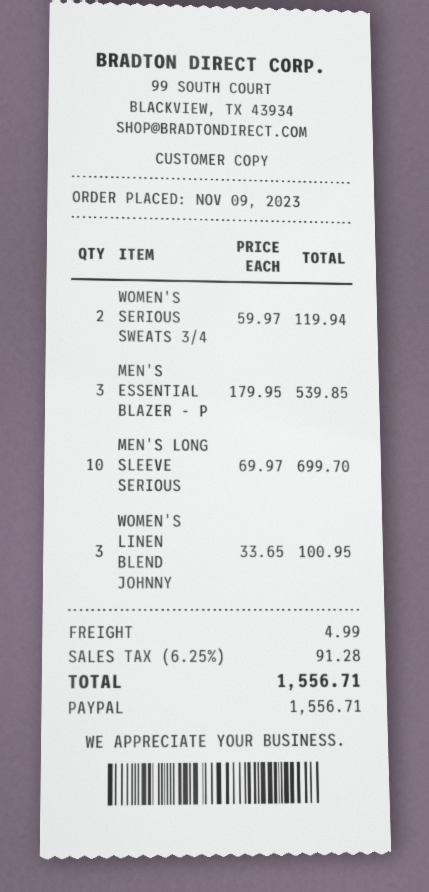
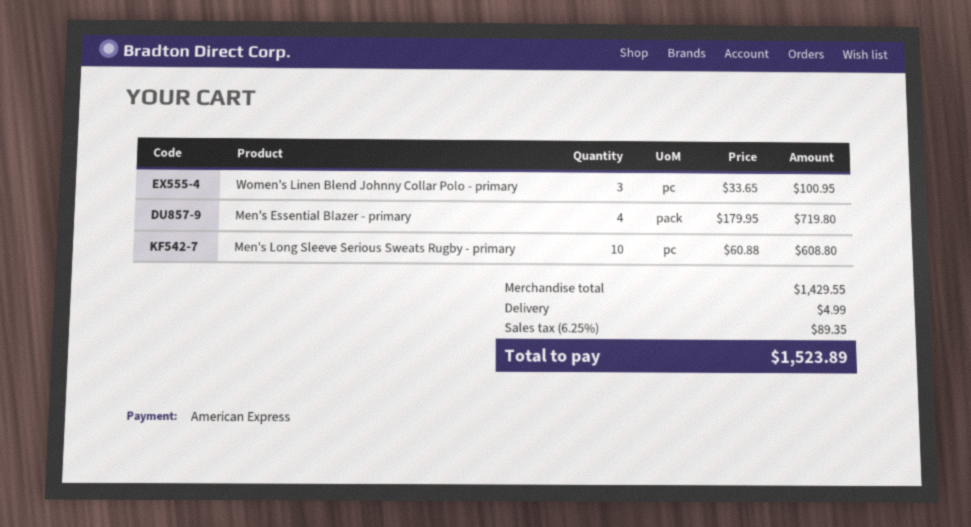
payment method: PayPal -> American Express
WOMEN'S SERIOUS SWEATS 3/4: 2 x 59.97 = 119.94 -> none
MEN'S ESSENTIAL BLAZER - P: 3 x 179.95 = 539.85 -> 4 x 179.95 = 719.80
MEN'S LONG SLEEVE SERIOUS: 10 x 69.97 = 699.70 -> 10 x 60.88 = 608.80
tax: 6.25% = 91.28 -> 6.25% = 89.35
total: 1556.71 -> 1523.89

